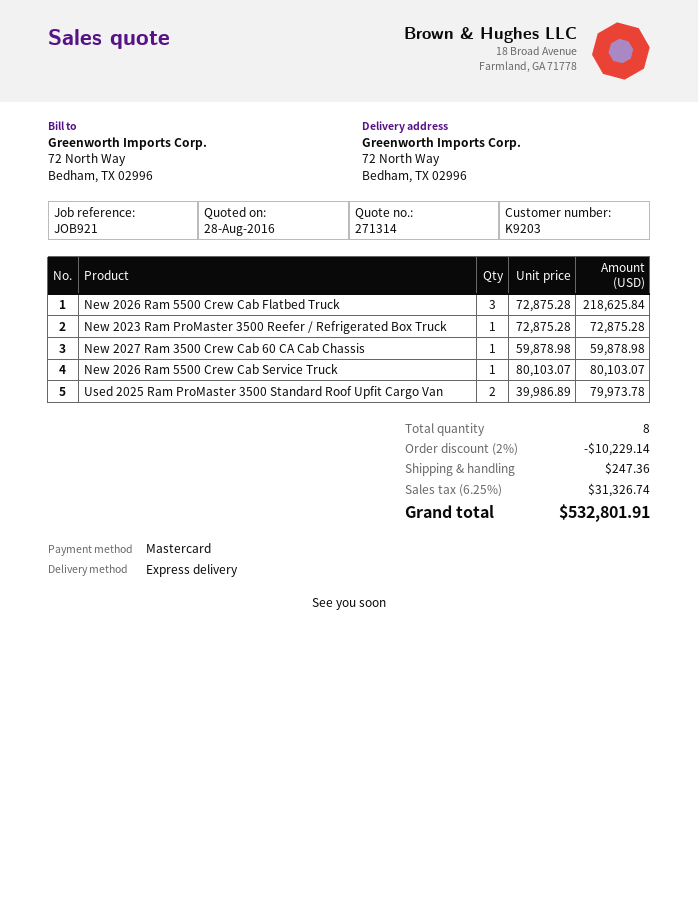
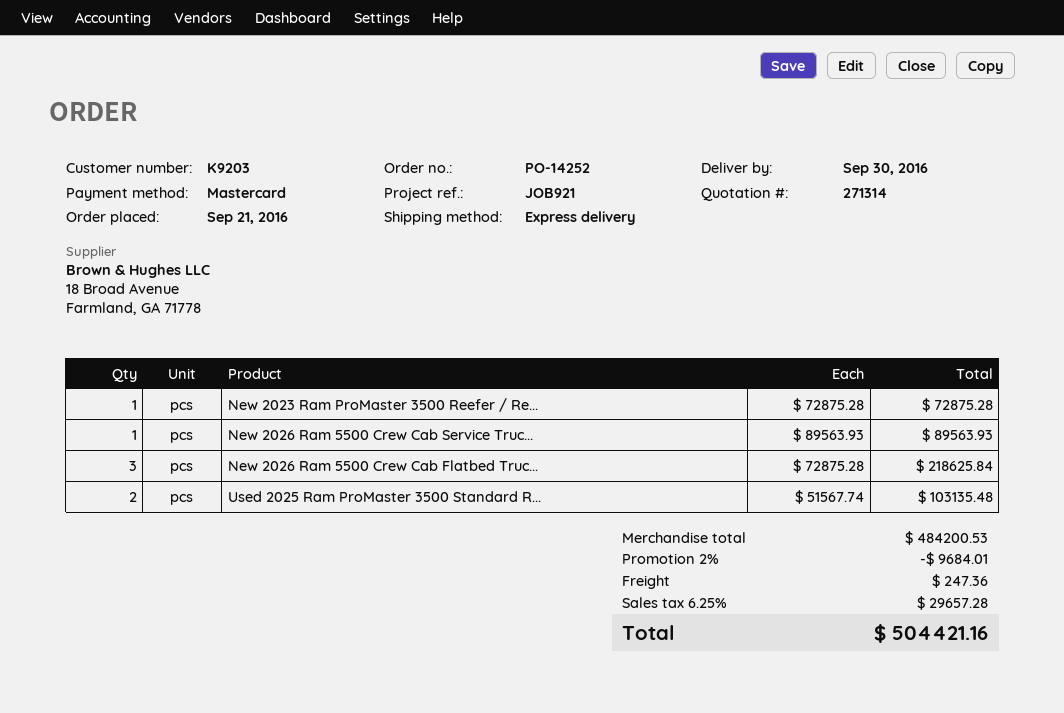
New 2027 Ram 3500 Crew Cab 60 CA Cab Chassis: 1 x 59878.98 = 59878.98 -> none
New 2026 Ram 5500 Crew Cab Service Truck: 1 x 80103.07 = 80103.07 -> 1 x 89563.93 = 89563.93
Used 2025 Ram ProMaster 3500 Standard Roof Upfit Cargo Van: 2 x 39986.89 = 79973.78 -> 2 x 51567.74 = 103135.48
discount: 2% = 10229.14 -> 2% = 9684.01
tax: 6.25% = 31326.74 -> 6.25% = 29657.28
total: 532801.91 -> 504421.16

